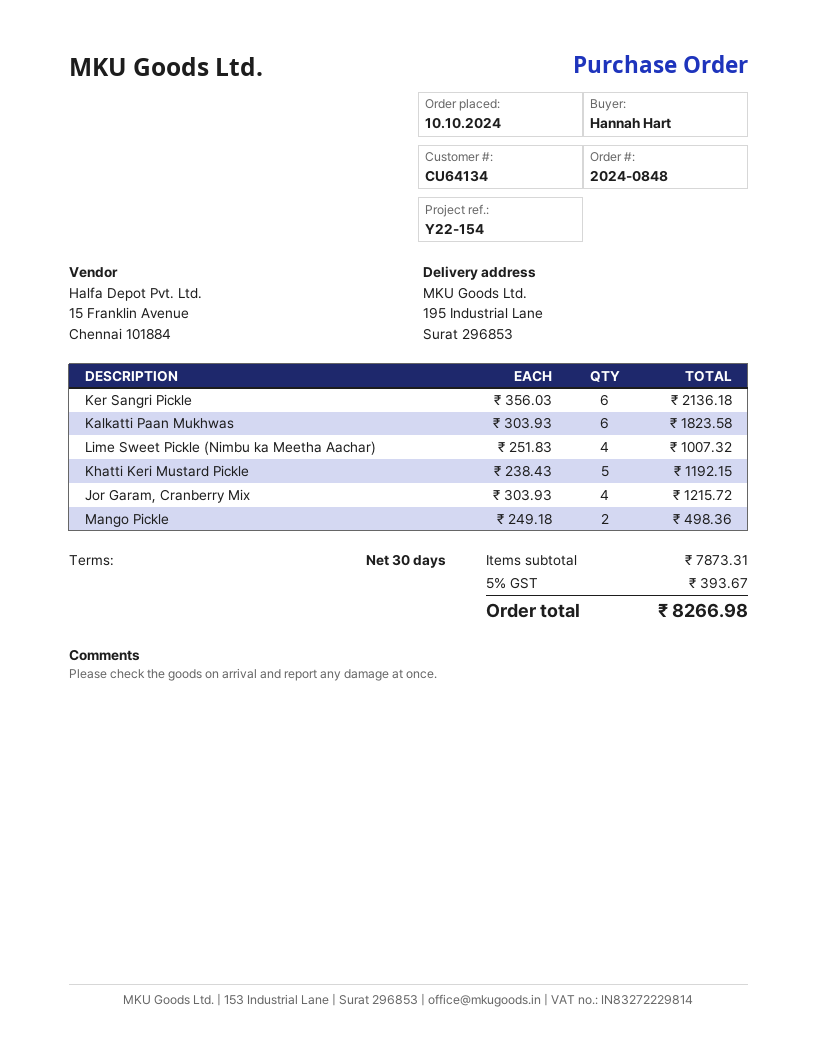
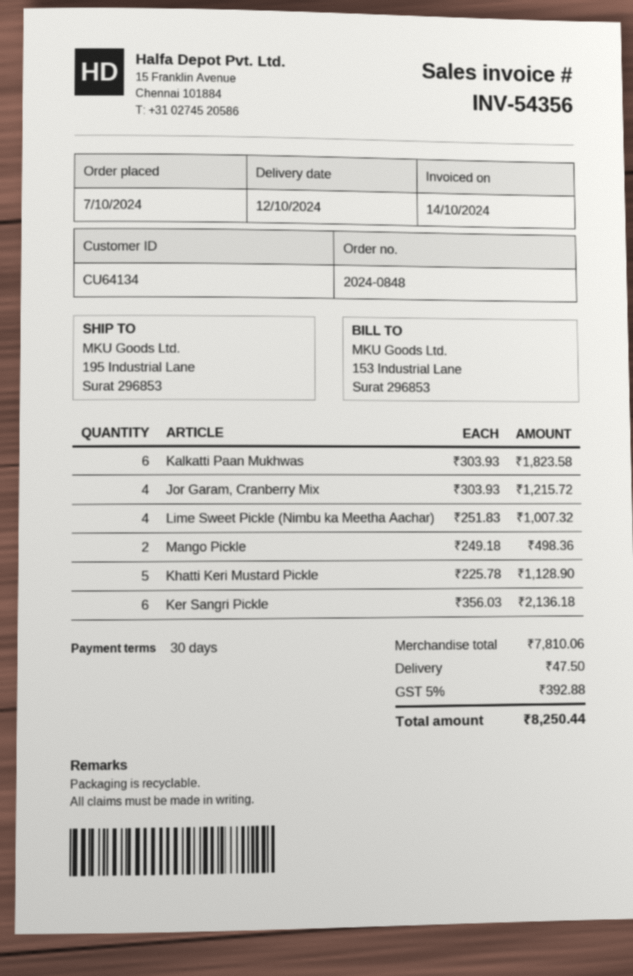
order date: 2024-10-10 -> 2024-10-07
Khatti Keri Mustard Pickle: 5 x 238.43 = 1192.15 -> 5 x 225.78 = 1128.90
subtotal: 7873.31 -> 7810.06
shipping: none -> 47.50
tax: 5% = 393.67 -> 5% = 392.88
total: 8266.98 -> 8250.44

